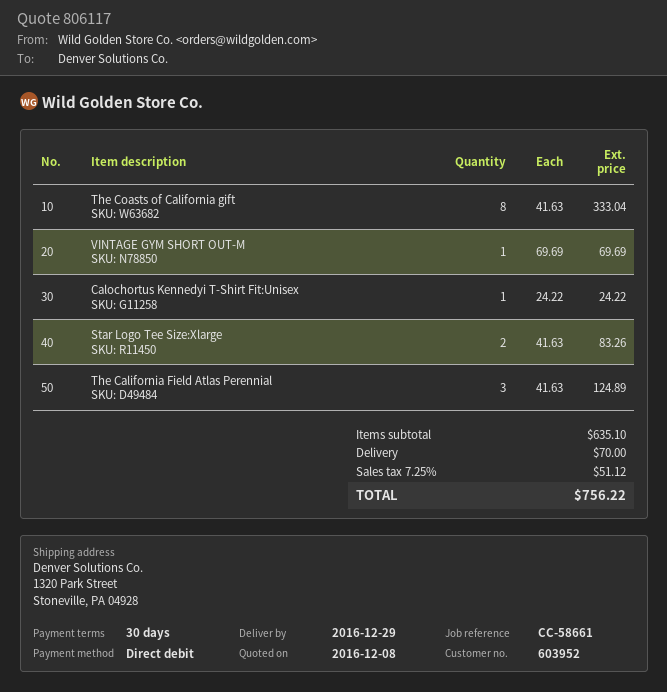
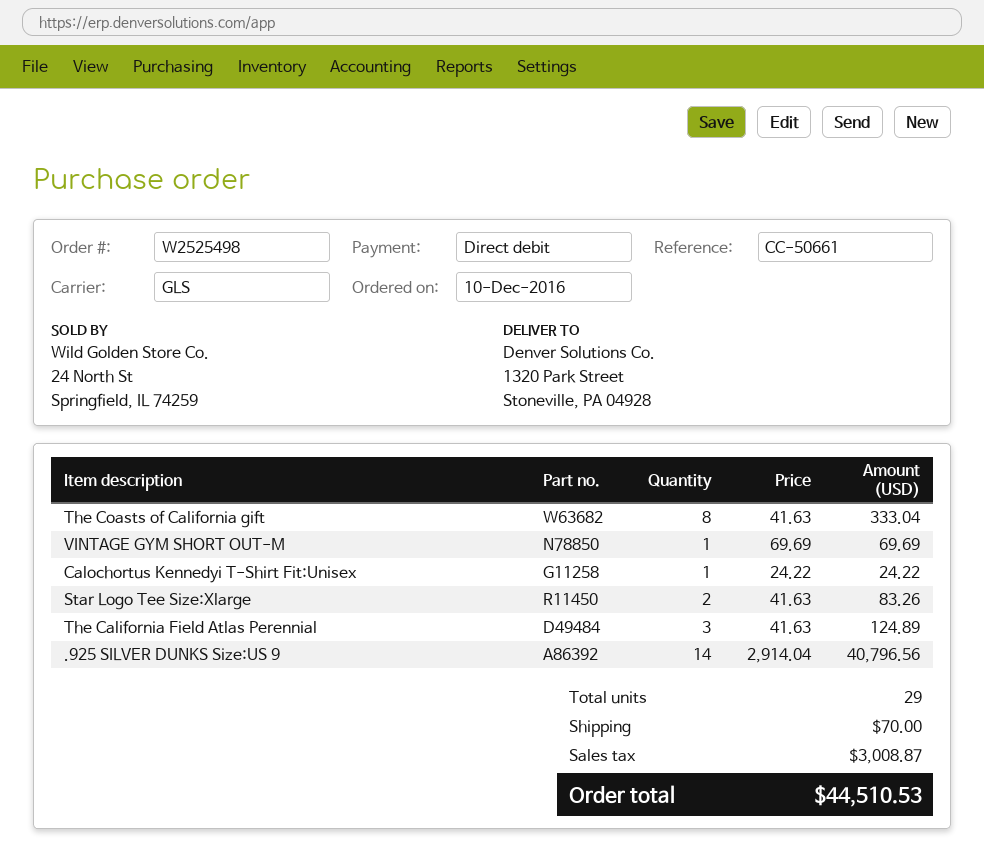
reference: CC-58661 -> CC-50661
.925 SILVER DUNKS Size:US 9: none -> 14 x 2914.04 = 40796.56
tax: 51.12 -> 3008.87
total: 756.22 -> 44510.53

